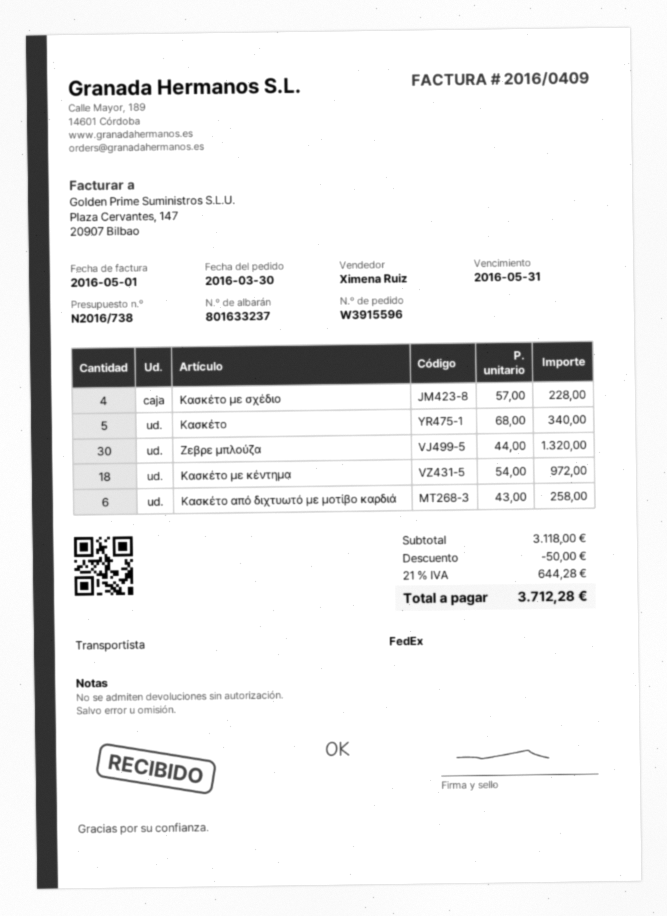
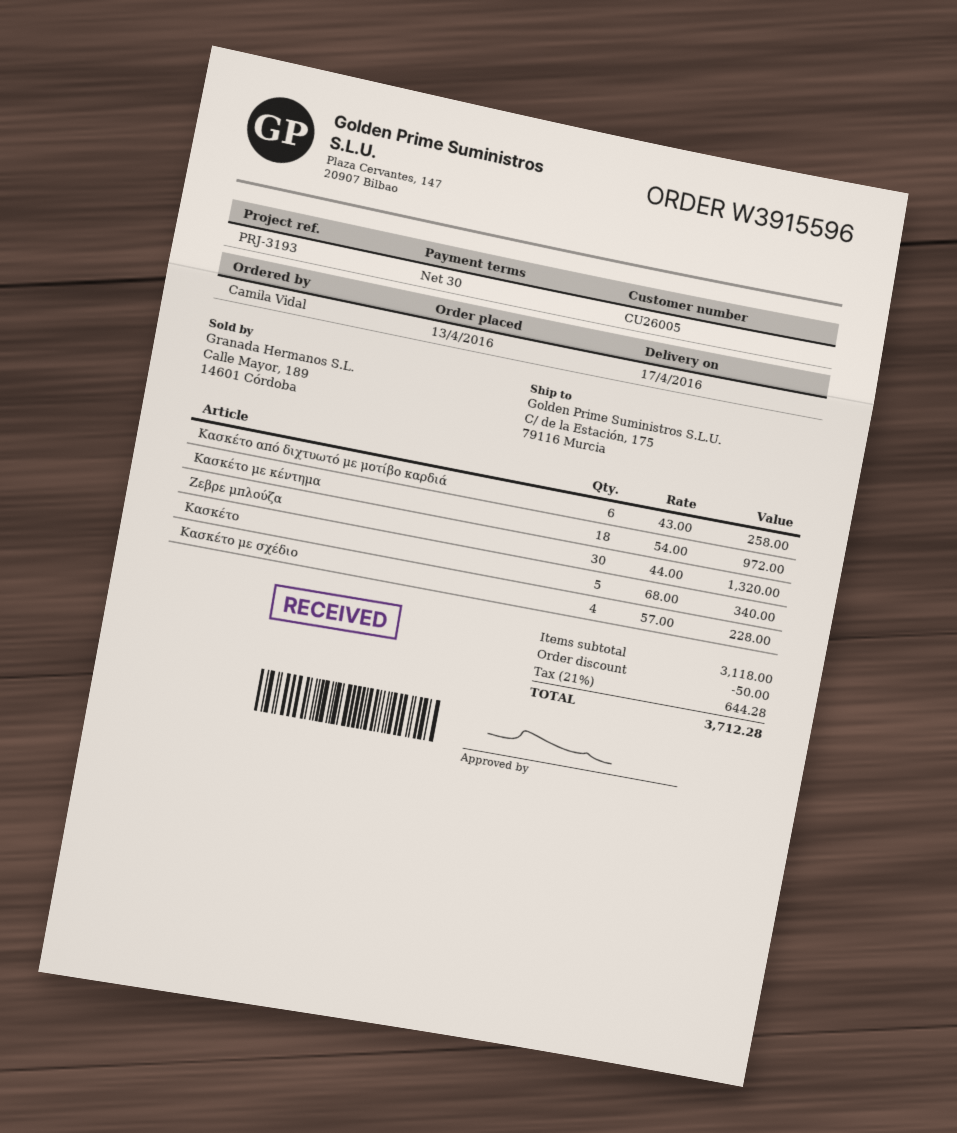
order date: 2016-03-30 -> 2016-04-13

